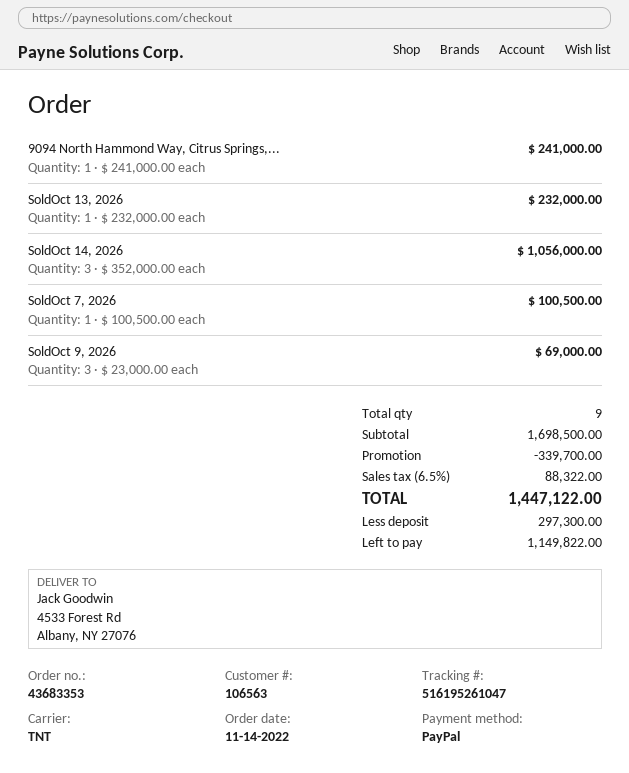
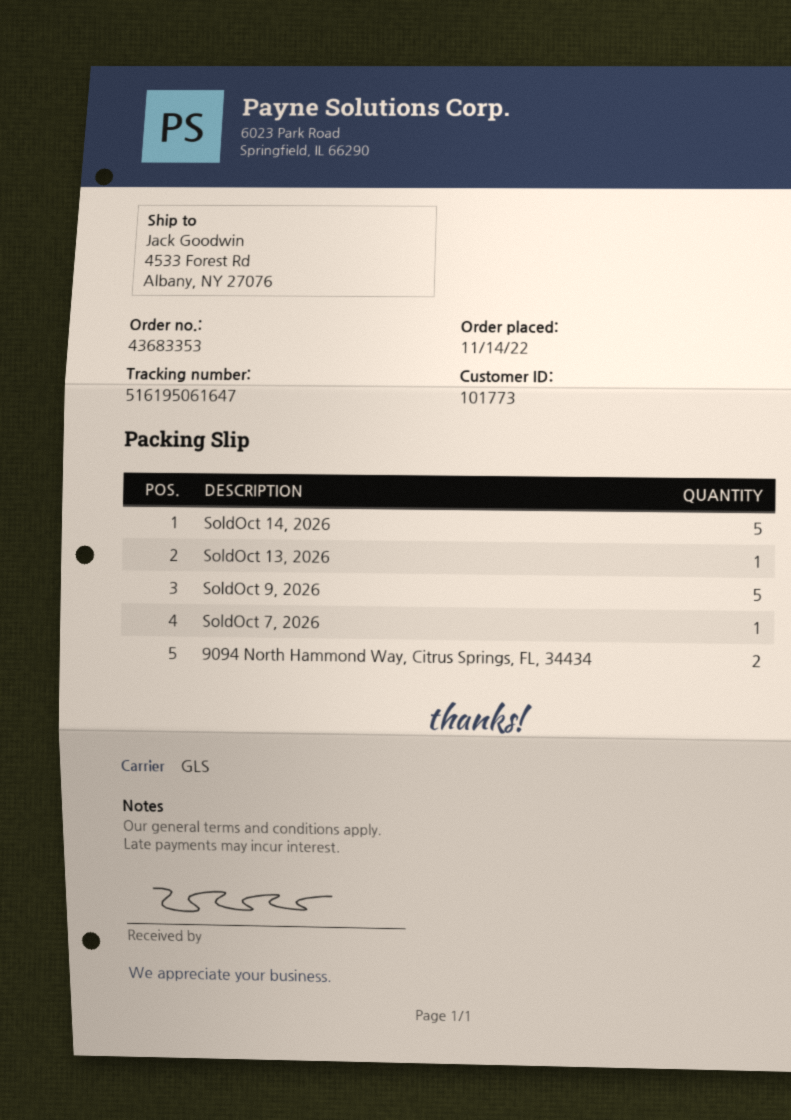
customer number: 106563 -> 101773
shipping method: TNT -> GLS
tracking number: 516195261047 -> 516195061647
9094 North Hammond Way, Citrus Springs,...: 1 -> 2
SoldOct 14, 2026: 3 -> 5
SoldOct 9, 2026: 3 -> 5

